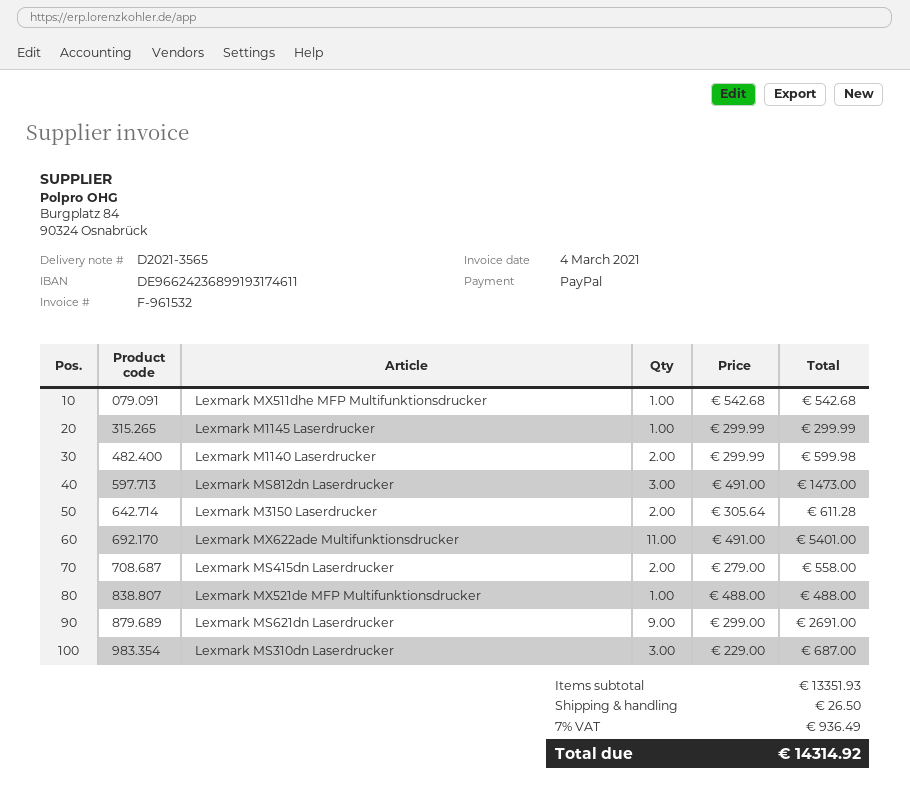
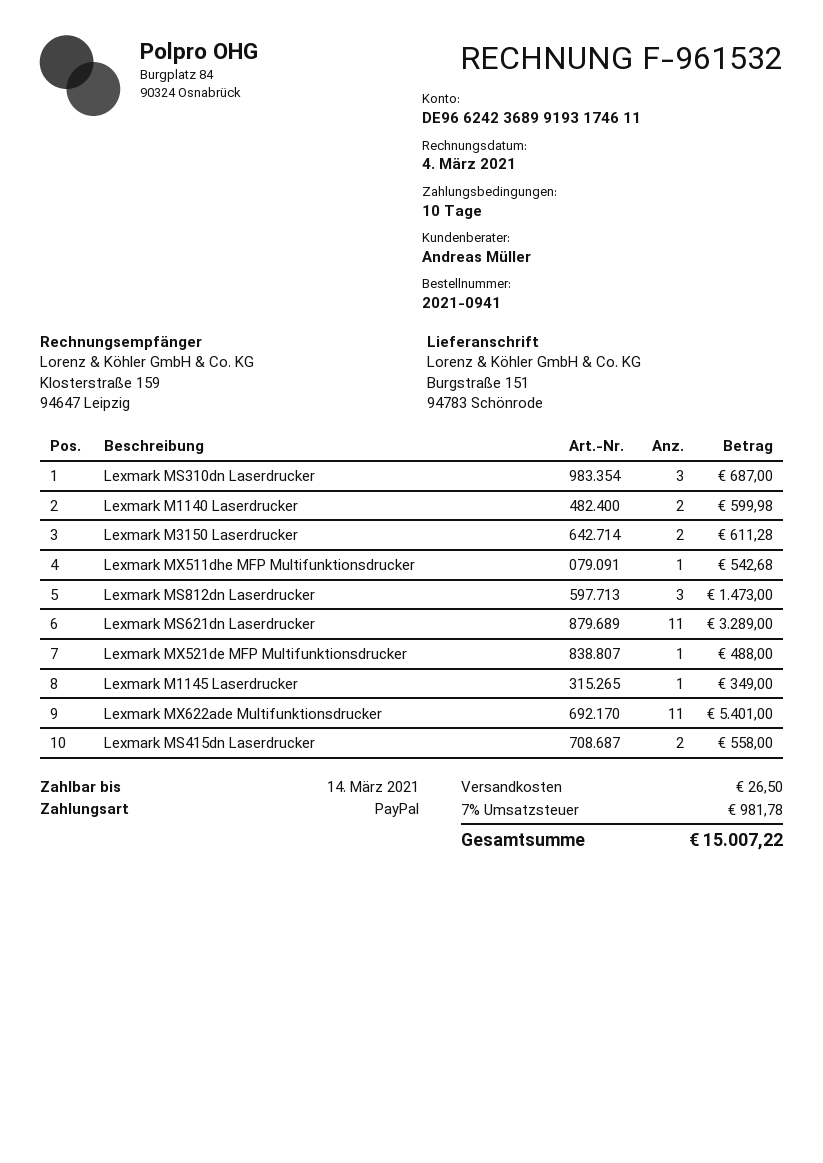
Lexmark M1145 Laserdrucker: 1 for 299.99 -> 1 for 349.00
Lexmark MS621dn Laserdrucker: 9 for 2691.00 -> 11 for 3289.00
tax: 7% = 936.49 -> 7% = 981.78
total: 14314.92 -> 15007.22

